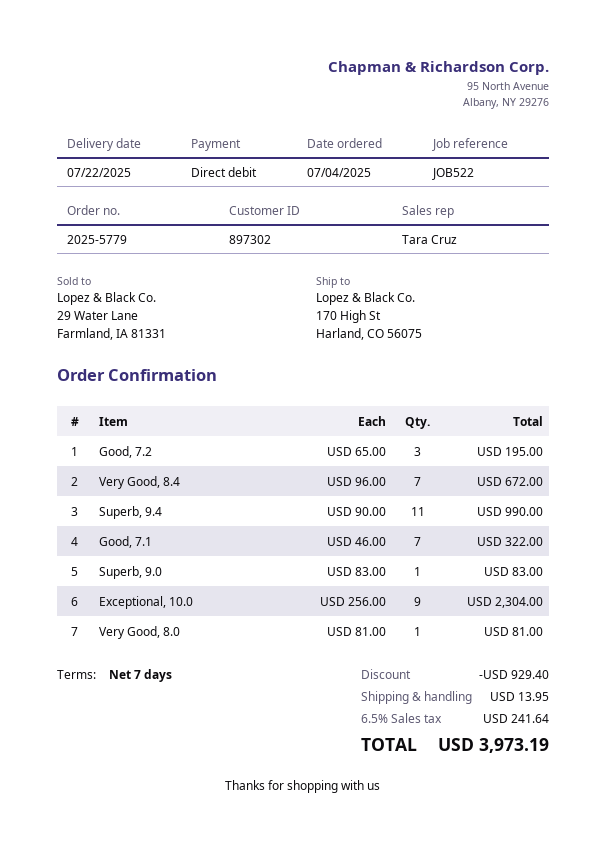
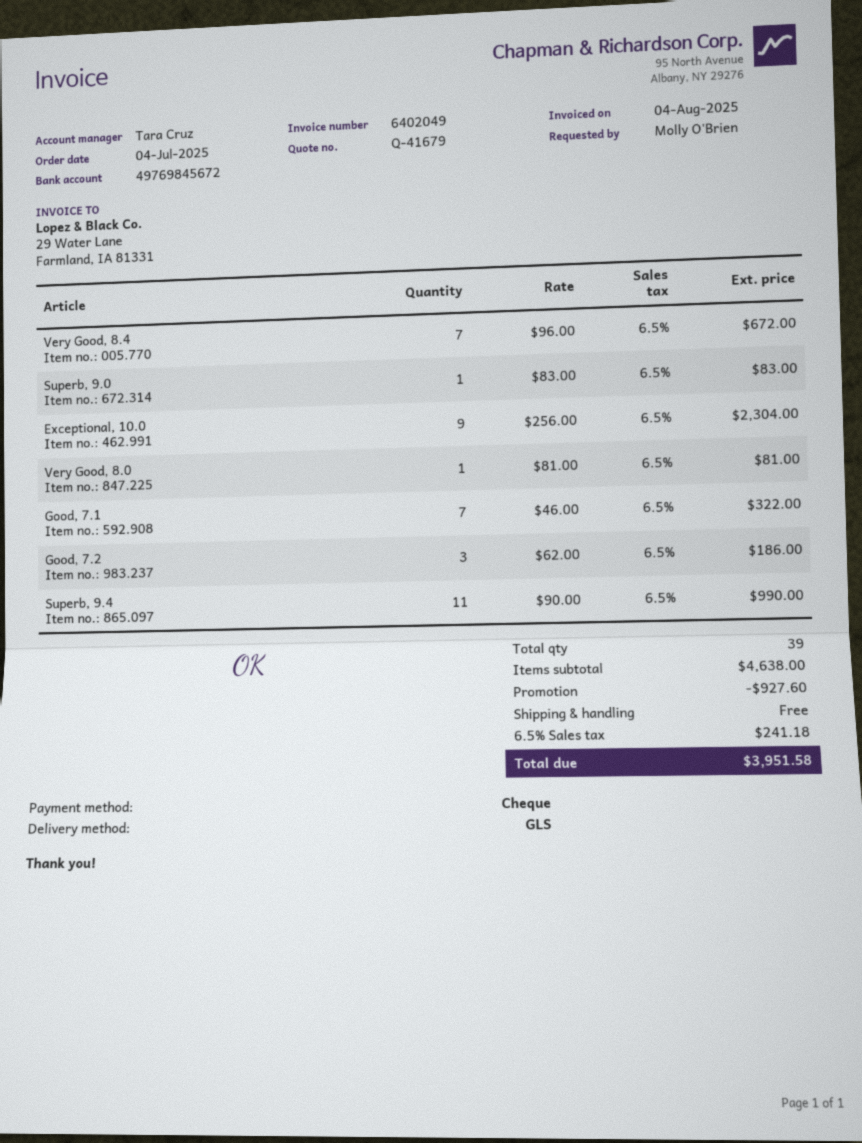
payment method: direct debit -> cheque
Good, 7.2: 3 x 65.00 = 195.00 -> 3 x 62.00 = 186.00
discount: 929.40 -> 927.60
shipping: 13.95 -> 0.00
tax: 6.5% = 241.64 -> 6.5% = 241.18
total: 3973.19 -> 3951.58

